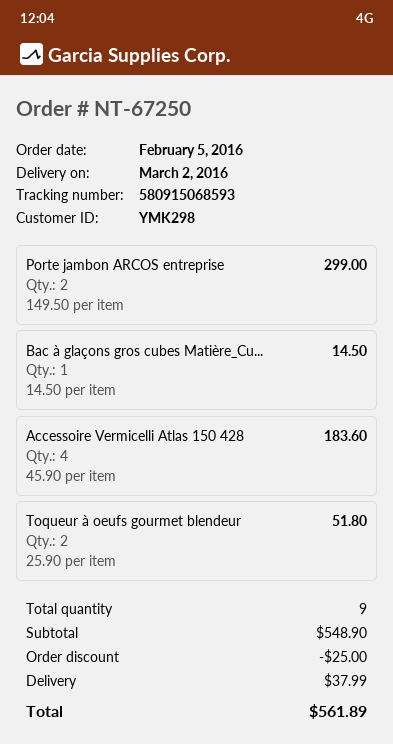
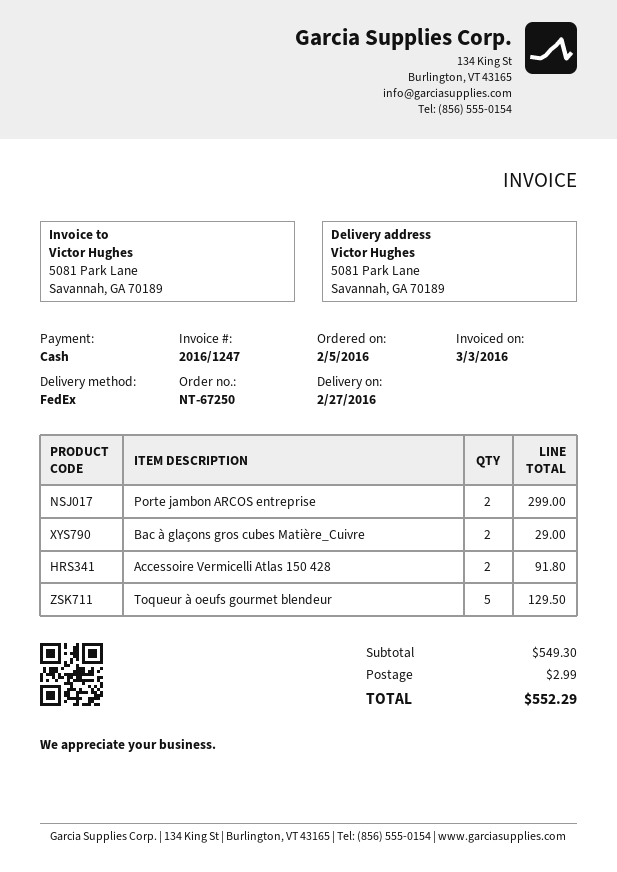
delivery date: 2016-03-02 -> 2016-02-27
Bac à glaçons gros cubes Matière_Cu...: 1 for 14.50 -> 2 for 29.00
Accessoire Vermicelli Atlas 150 428: 4 for 183.60 -> 2 for 91.80
Toqueur à oeufs gourmet blendeur: 2 for 51.80 -> 5 for 129.50
subtotal: 548.90 -> 549.30
discount: 25.00 -> none
shipping: 37.99 -> 2.99
total: 561.89 -> 552.29

